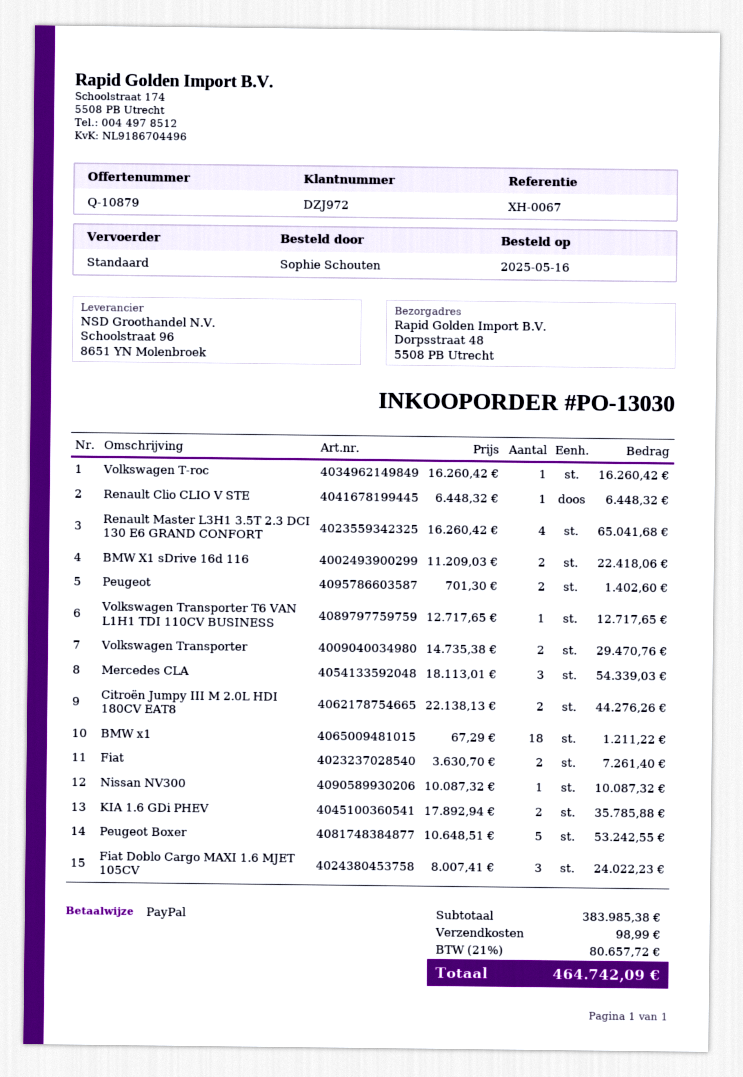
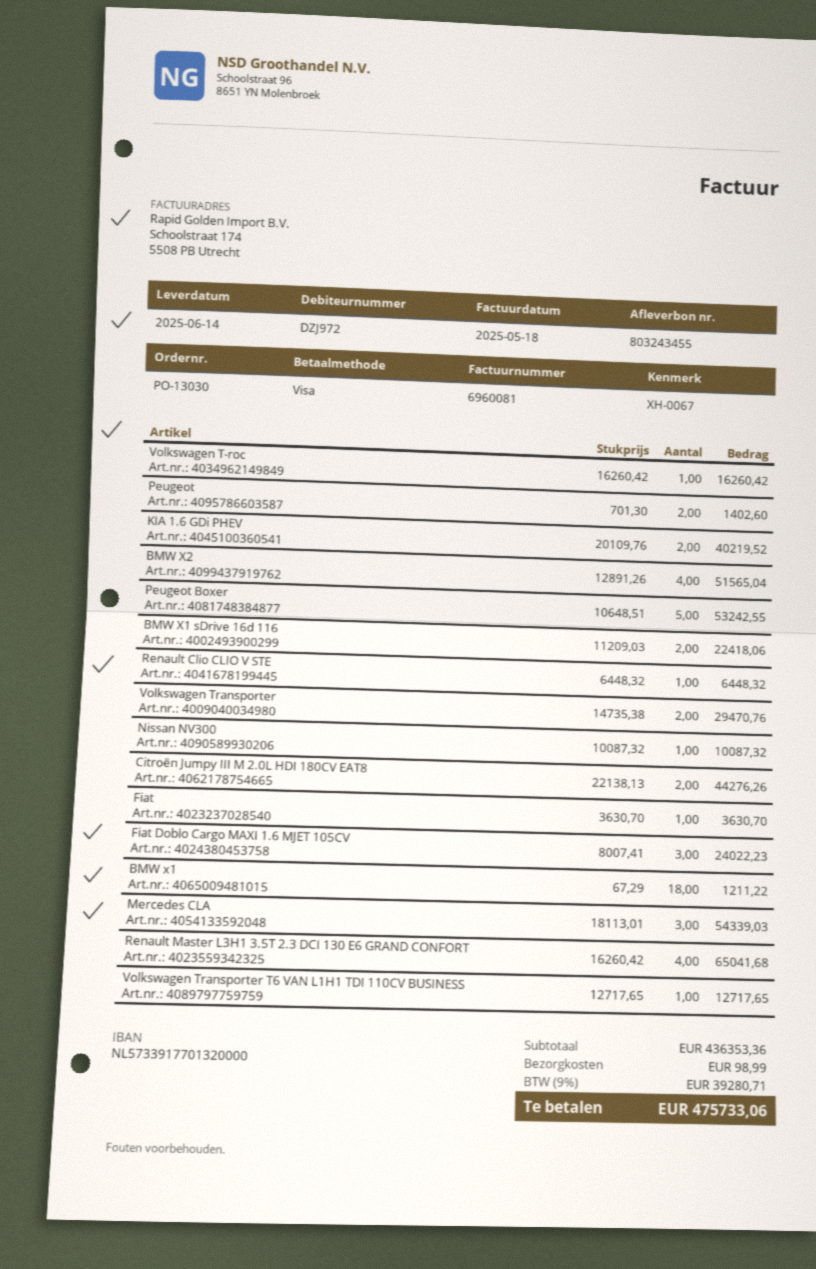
payment method: PayPal -> Visa
Fiat: 2 x 3630.70 = 7261.40 -> 1 x 3630.70 = 3630.70
KIA 1.6 GDi PHEV: 2 x 17892.94 = 35785.88 -> 2 x 20109.76 = 40219.52
BMW X2: none -> 4 x 12891.26 = 51565.04
subtotal: 383985.38 -> 436353.36
tax: 21% = 80657.72 -> 9% = 39280.71
total: 464742.09 -> 475733.06

